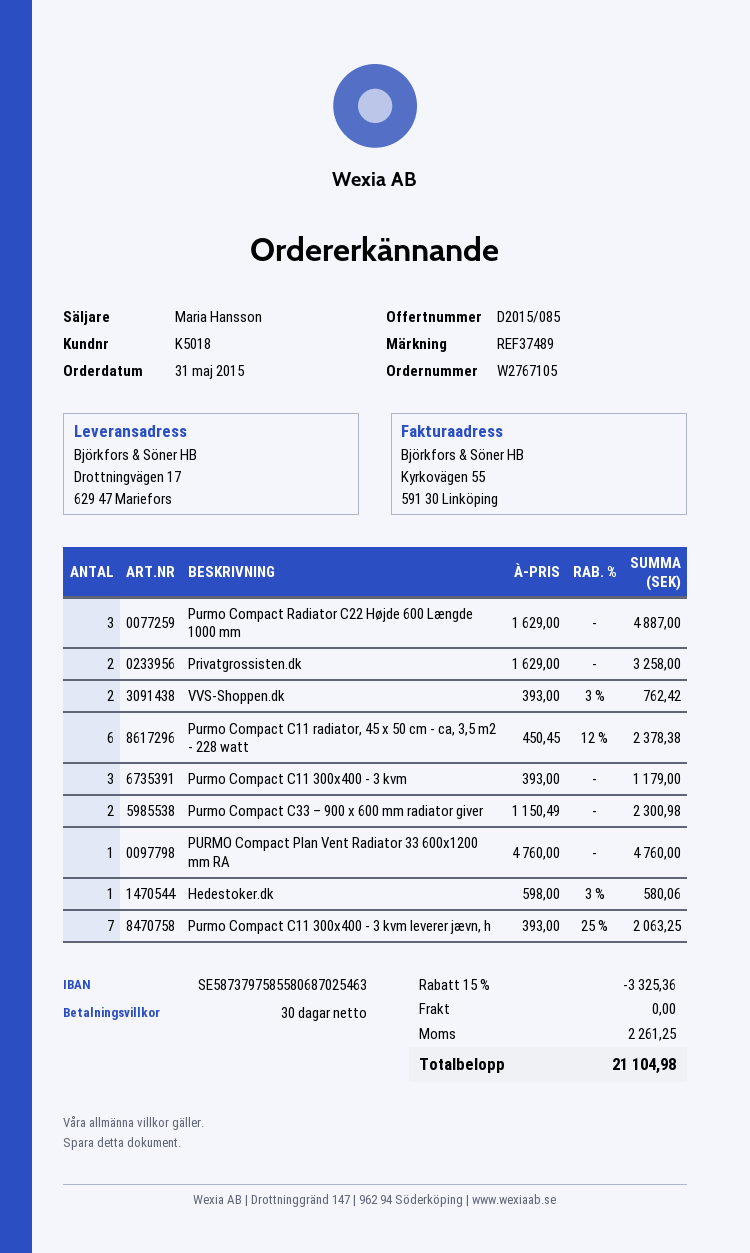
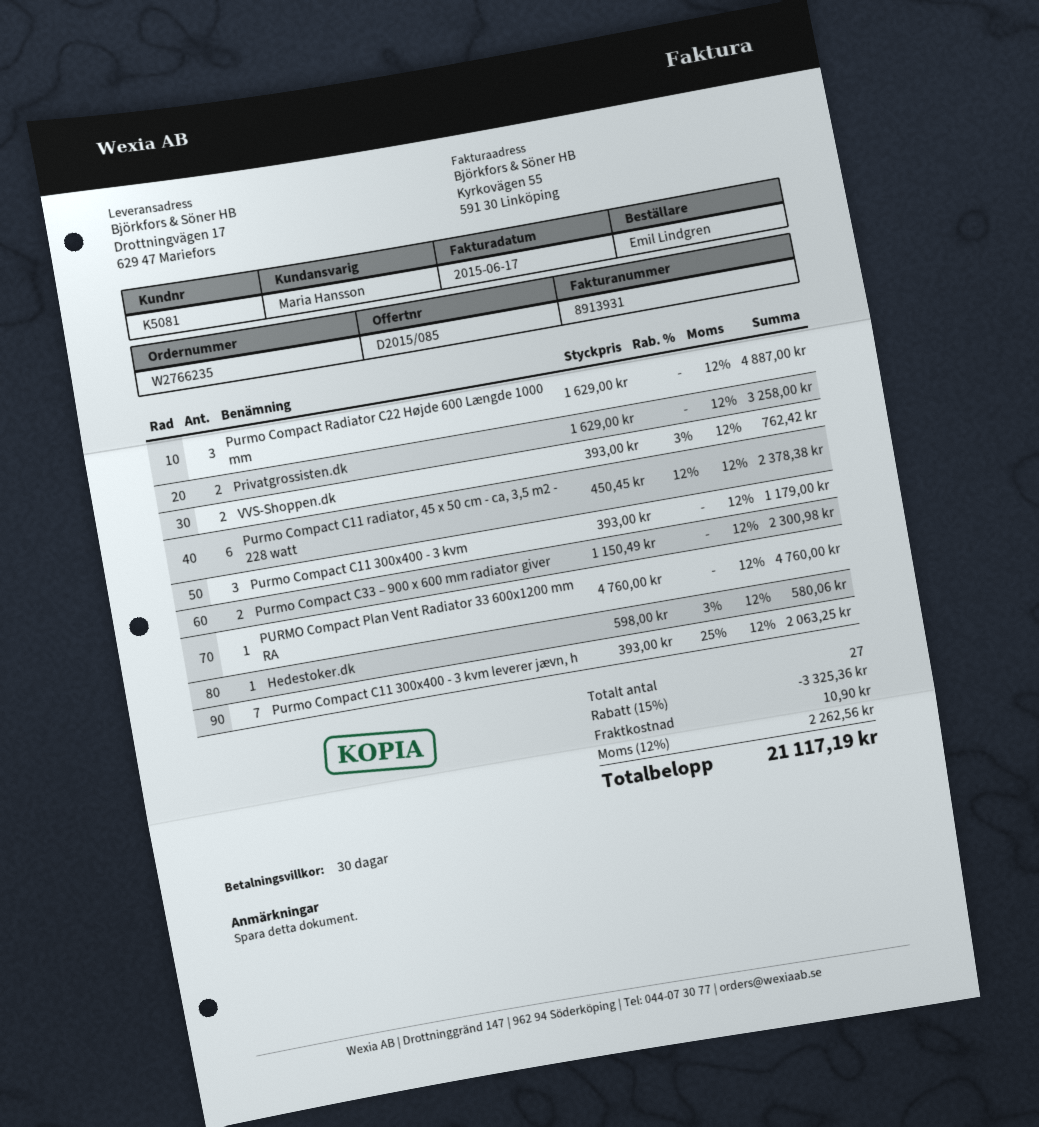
order number: W2767105 -> W2766235
customer number: K5018 -> K5081
shipping: 0.00 -> 10.90
tax: 2261.25 -> 2262.56
total: 21104.98 -> 21117.19

